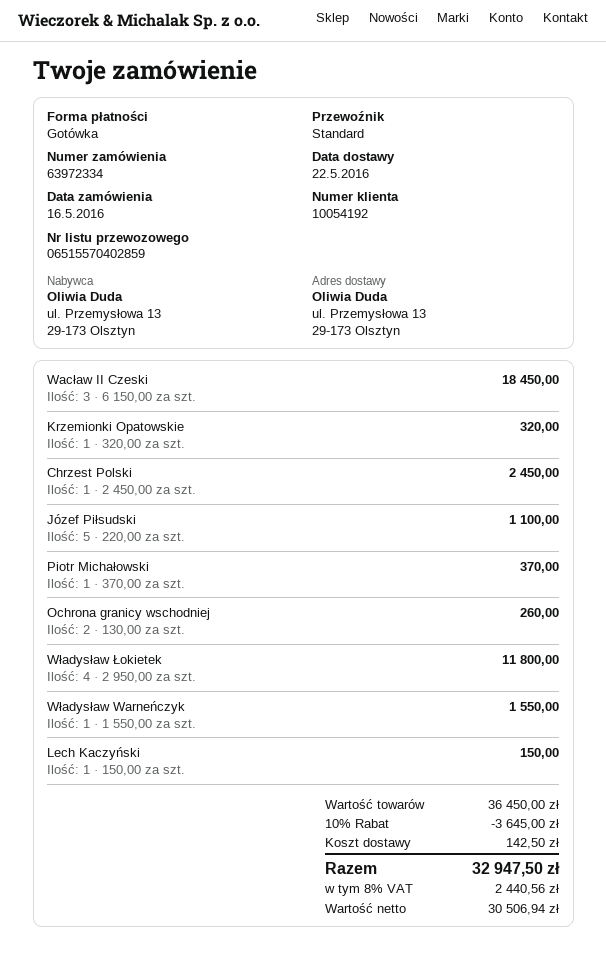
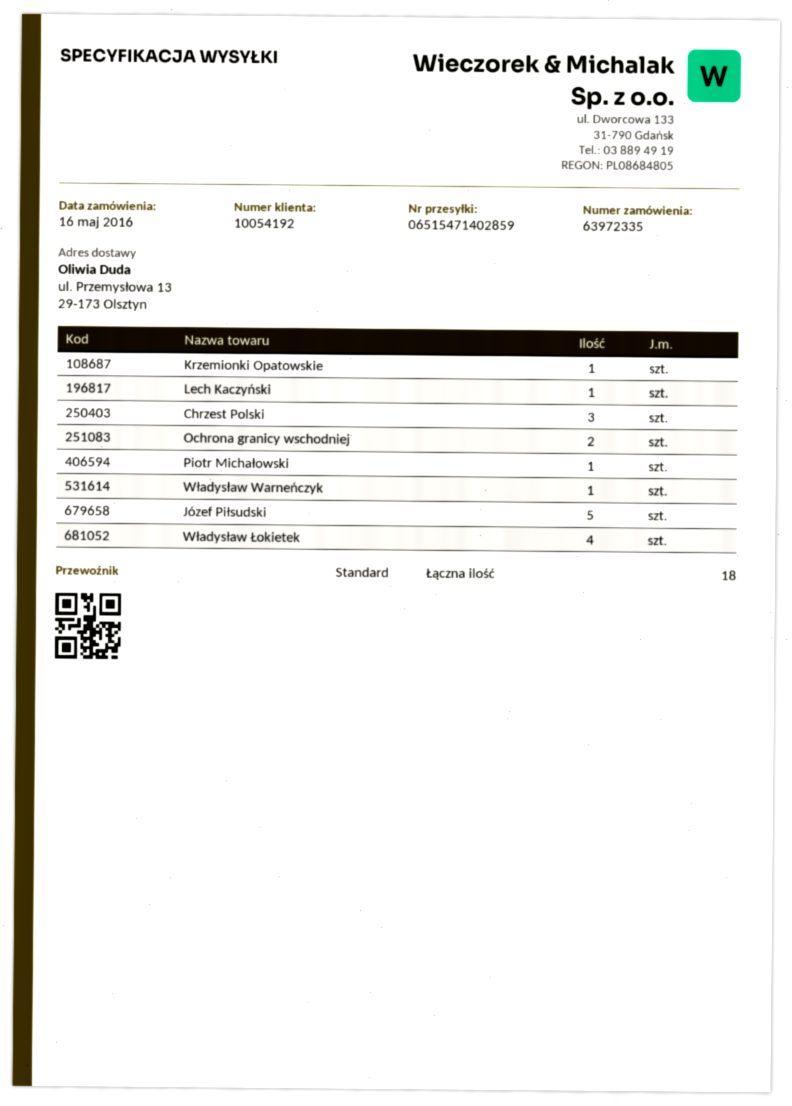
order number: 63972334 -> 63972335
tracking number: 06515570402859 -> 06515471402859
Wacław II Czeski: 3 -> none
Chrzest Polski: 1 -> 3

